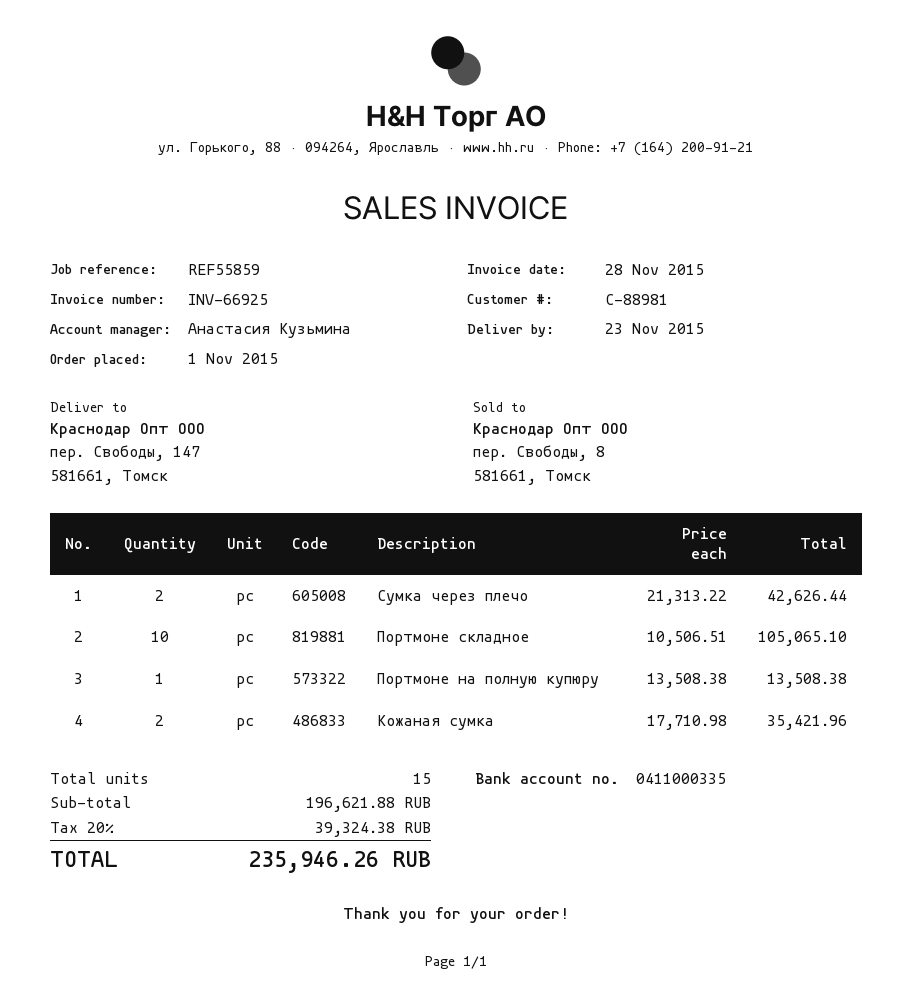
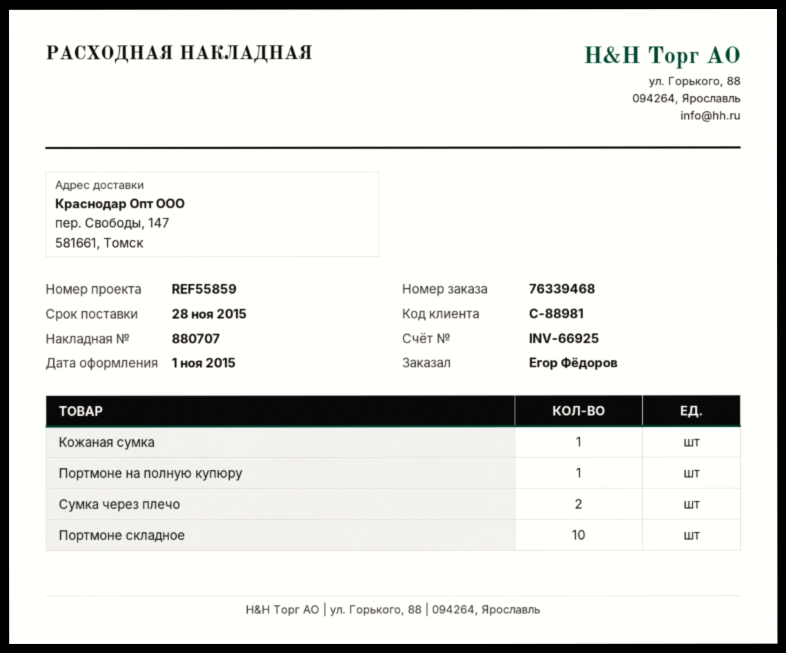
delivery date: 2015-11-23 -> 2015-11-28
Кожаная сумка: 2 -> 1

